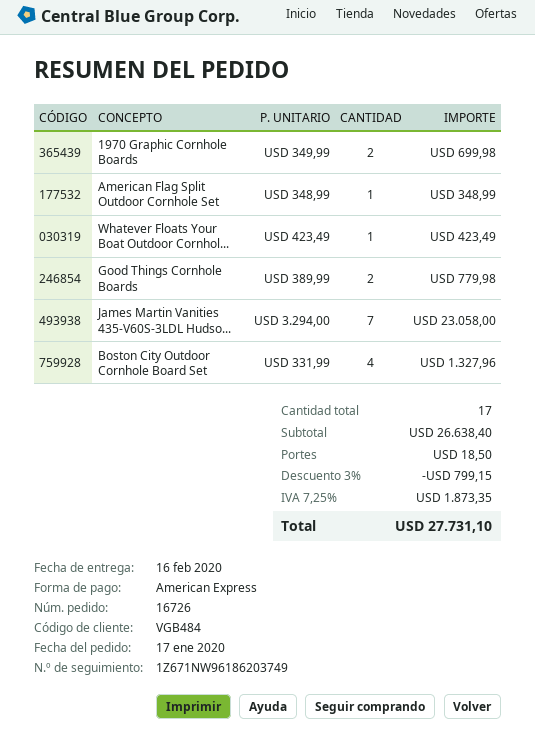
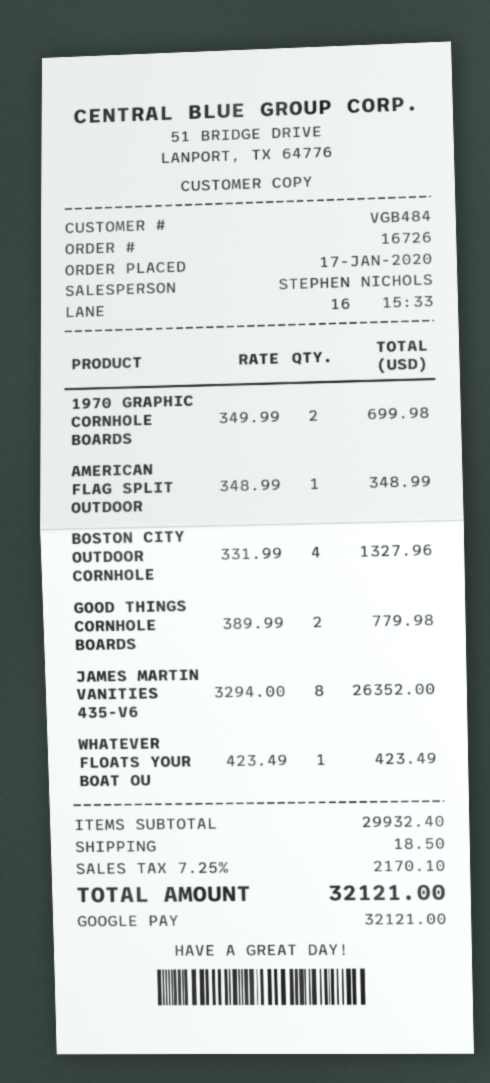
payment method: American Express -> Google Pay
James Martin Vanities 435-V60S-3LDL Hudso...: 7 x 3294.00 = 23058.00 -> 8 x 3294.00 = 26352.00
subtotal: 26638.40 -> 29932.40
discount: 3% = 799.15 -> none
tax: 7.25% = 1873.35 -> 7.25% = 2170.10
total: 27731.10 -> 32121.00

